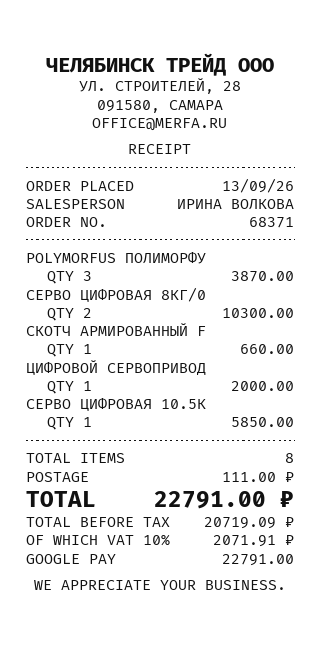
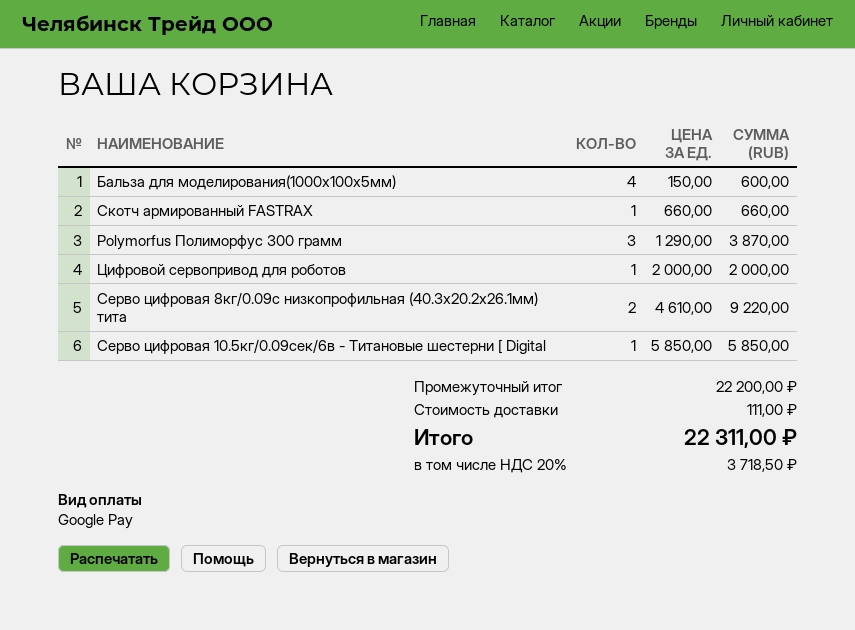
СЕРВО ЦИФРОВАЯ 8КГ/0: 2 for 10300.00 -> 2 for 9220.00
Бальза для моделирования(1000х100х5мм): none -> 4 for 600.00
tax: 10% = 2071.91 -> 20% = 3718.50
total: 22791.00 -> 22311.00

